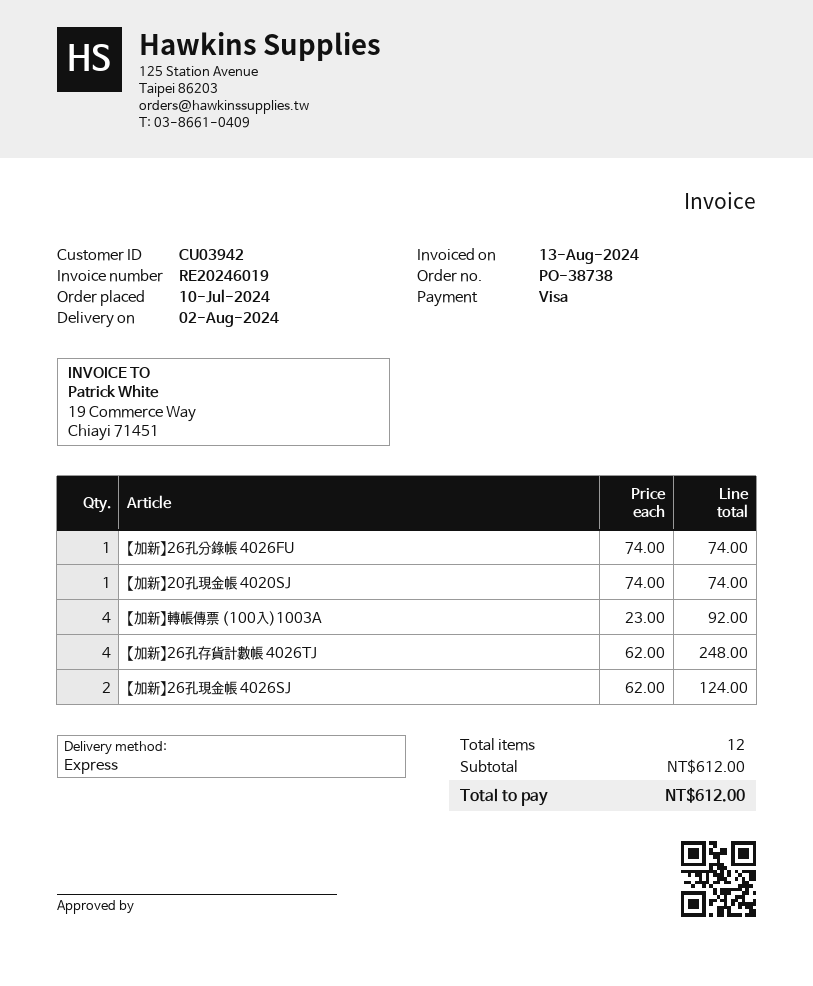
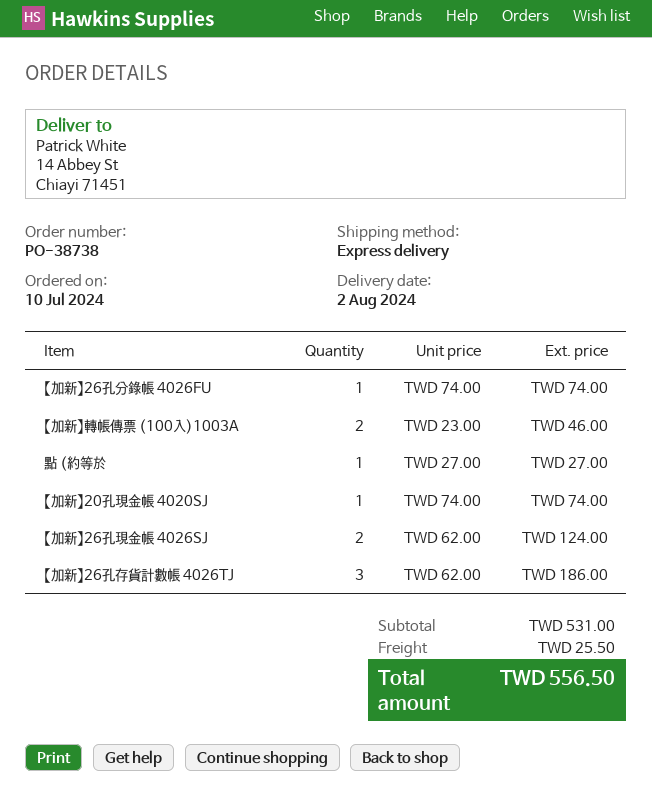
【加新】轉帳傳票 (100入)1003A: 4 x 23.00 = 92.00 -> 2 x 23.00 = 46.00
【加新】26孔存貨計數帳 4026TJ: 4 x 62.00 = 248.00 -> 3 x 62.00 = 186.00
點 (約等於: none -> 1 x 27.00 = 27.00
subtotal: 612.00 -> 531.00
shipping: none -> 25.50
total: 612.00 -> 556.50

